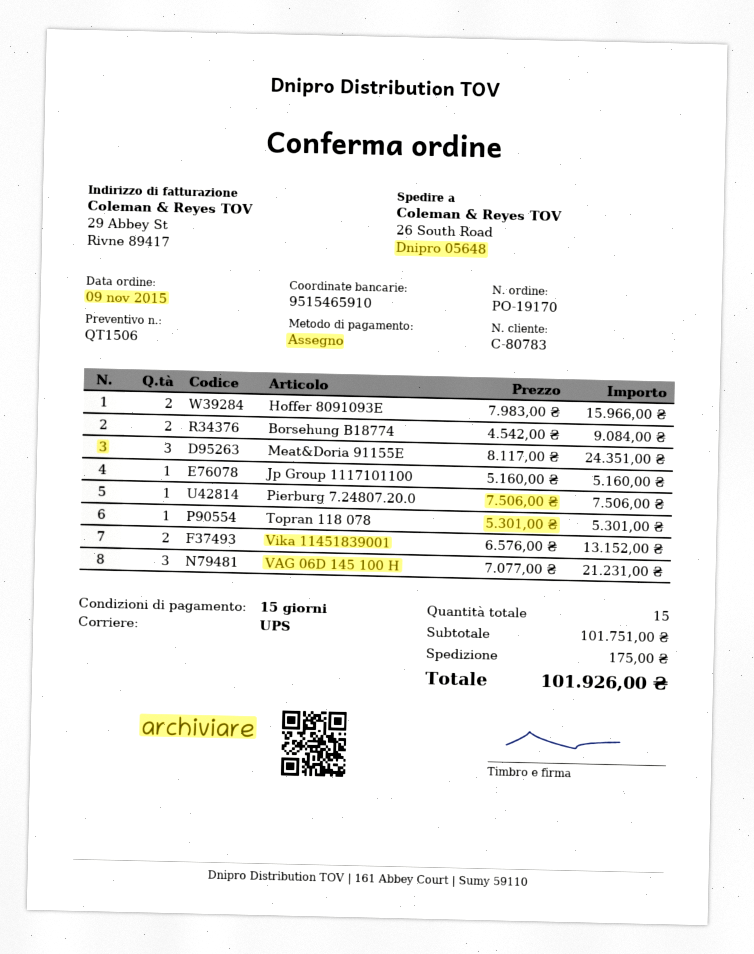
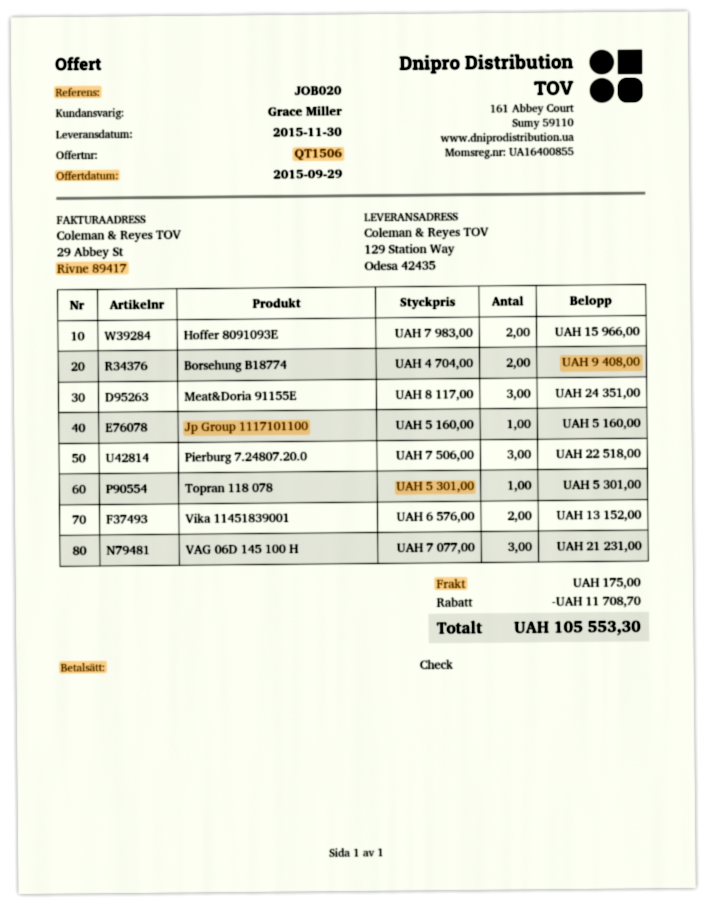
ship to: 26 South Road, Dnipro 05648 -> 129 Station Way, Odesa 42435
Borsehung B18774: 2 x 4542.00 = 9084.00 -> 2 x 4704.00 = 9408.00
Pierburg 7.24807.20.0: 1 x 7506.00 = 7506.00 -> 3 x 7506.00 = 22518.00
discount: none -> 11708.70
total: 101926.00 -> 105553.30

